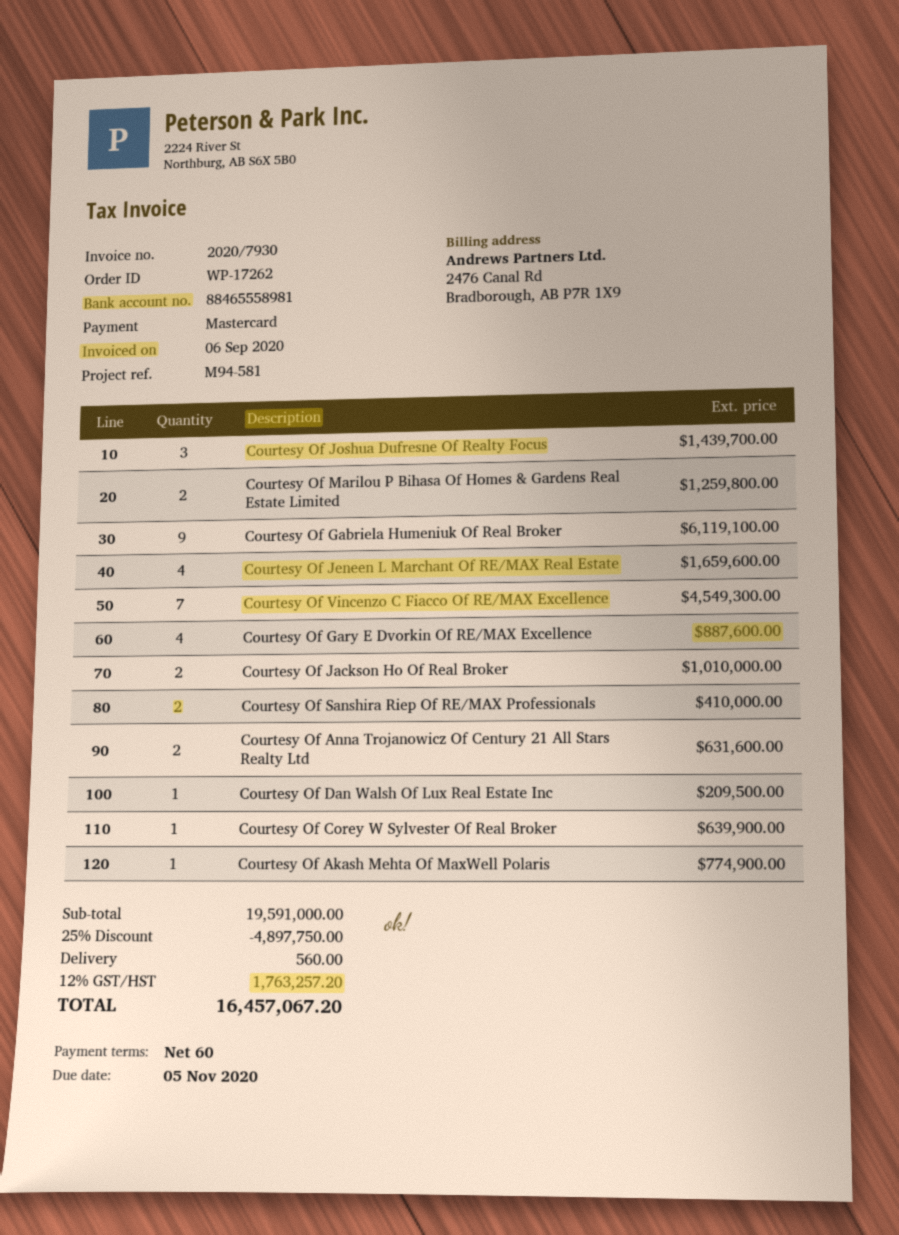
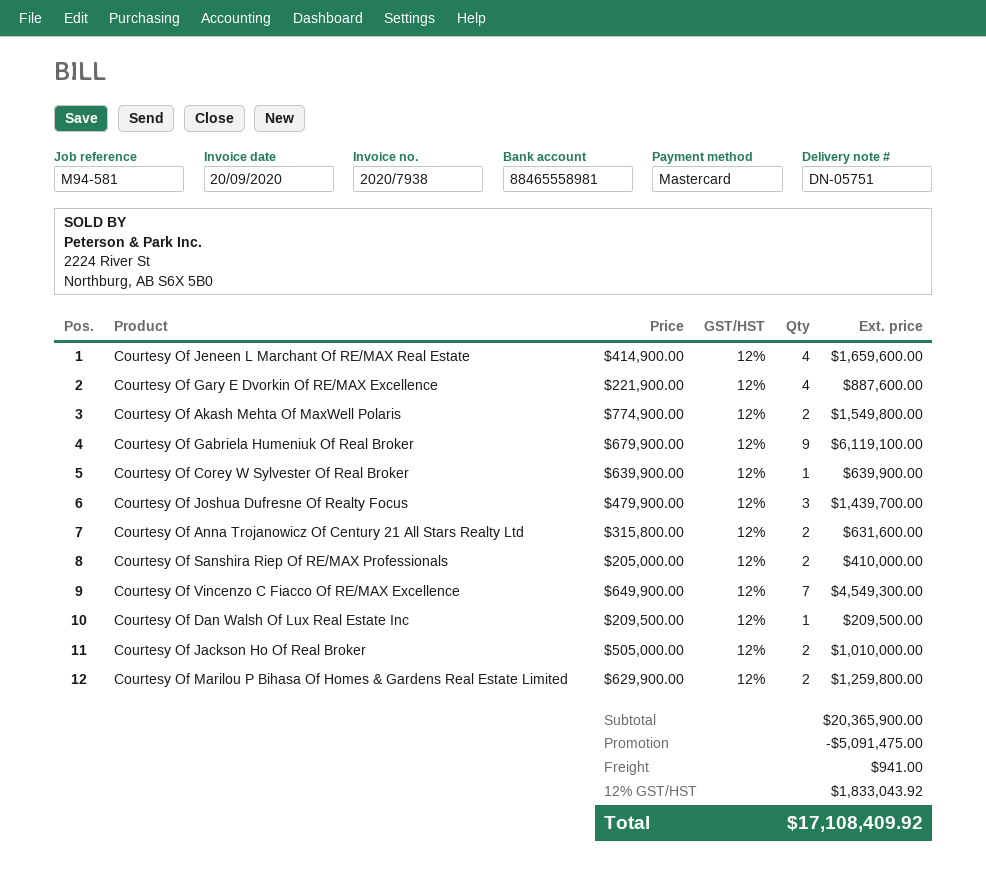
invoice number: 2020/7930 -> 2020/7938
invoice date: 2020-09-06 -> 2020-09-20
Courtesy Of Akash Mehta Of MaxWell Polaris: 1 for 774900.00 -> 2 for 1549800.00
subtotal: 19591000.00 -> 20365900.00
discount: 4897750.00 -> 5091475.00
shipping: 560.00 -> 941.00
tax: 12% = 1763257.20 -> 12% = 1833043.92
total: 16457067.20 -> 17108409.92

